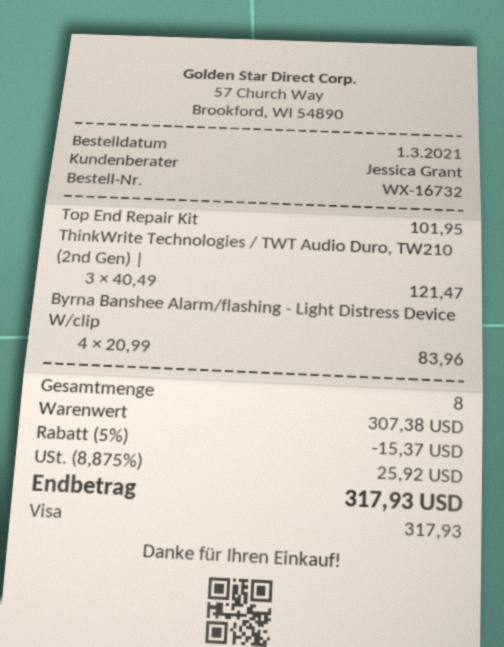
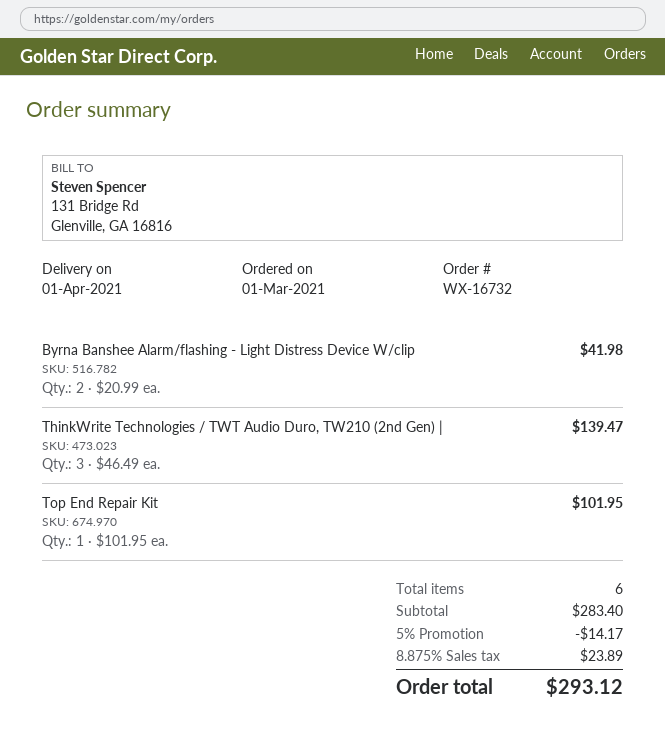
ThinkWrite Technologies / TWT Audio Duro, TW210 (2nd Gen) |: 3 x 40.49 = 121.47 -> 3 x 46.49 = 139.47
Byrna Banshee Alarm/flashing - Light Distress Device W/clip: 4 x 20.99 = 83.96 -> 2 x 20.99 = 41.98
total quantity: 8 -> 6
subtotal: 307.38 -> 283.40
discount: 5% = 15.37 -> 5% = 14.17
tax: 8.875% = 25.92 -> 8.875% = 23.89
total: 317.93 -> 293.12

